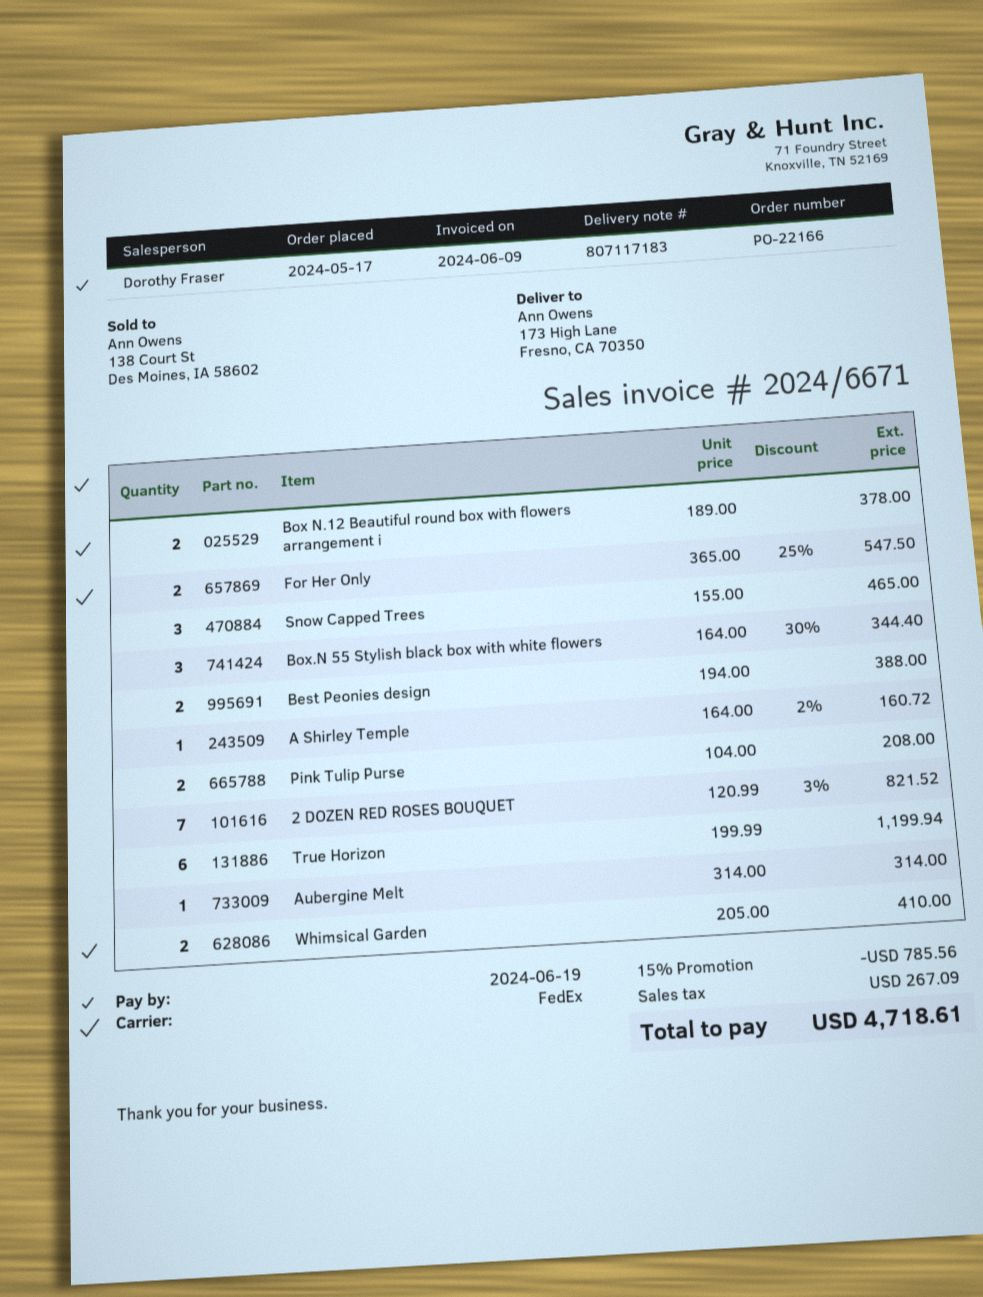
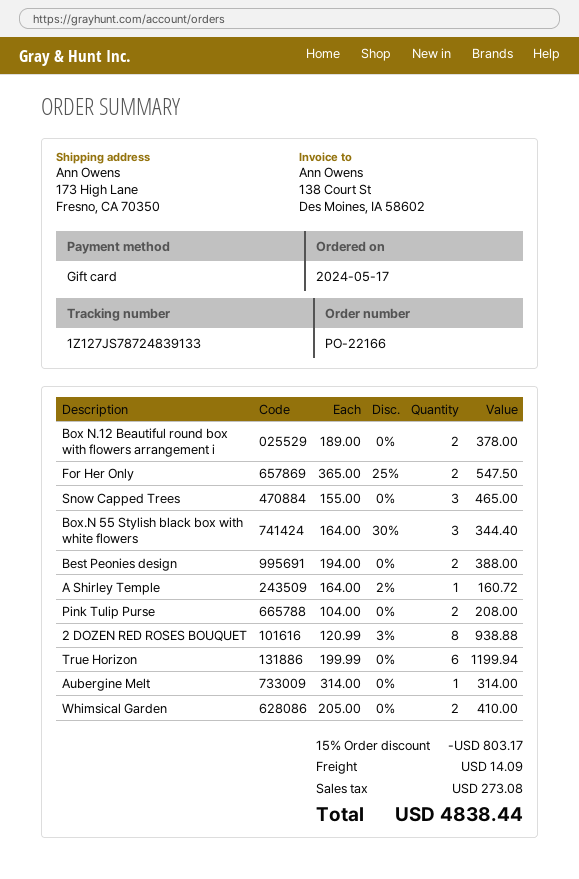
2 DOZEN RED ROSES BOUQUET: 7 x 120.99 - 3% = 821.52 -> 8 x 120.99 - 3% = 938.88
discount: 15% = 785.56 -> 15% = 803.17
shipping: none -> 14.09
tax: 267.09 -> 273.08
total: 4718.61 -> 4838.44

